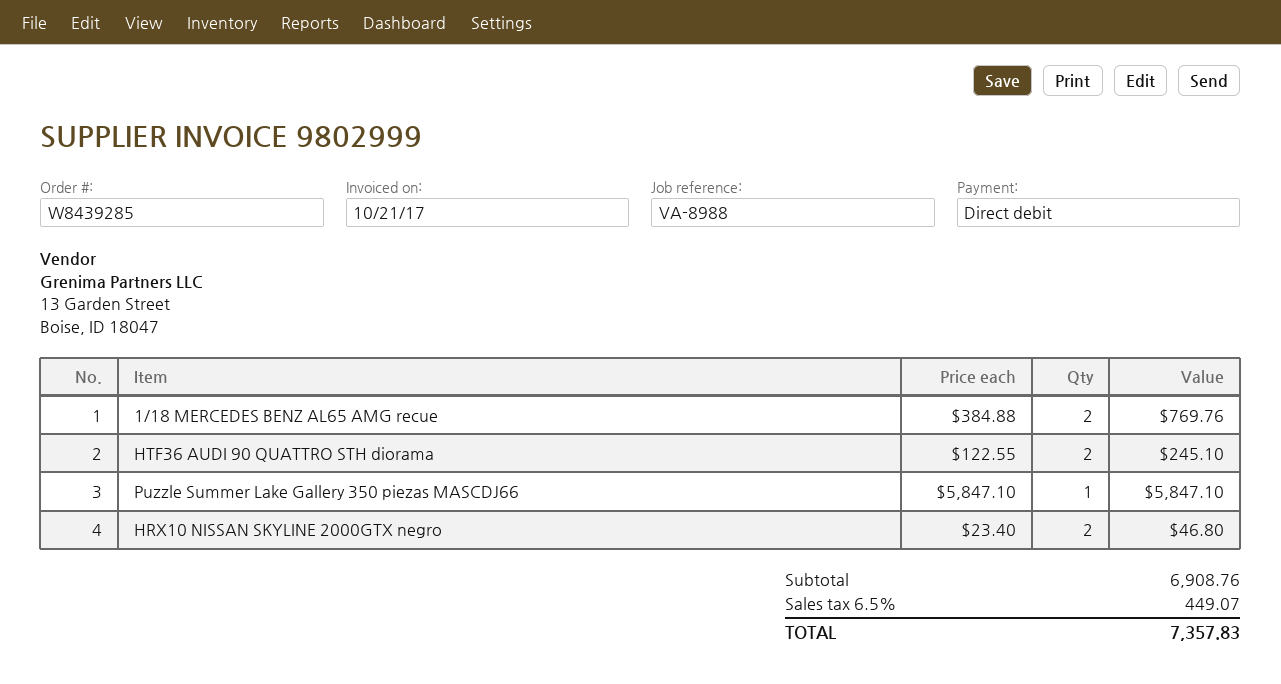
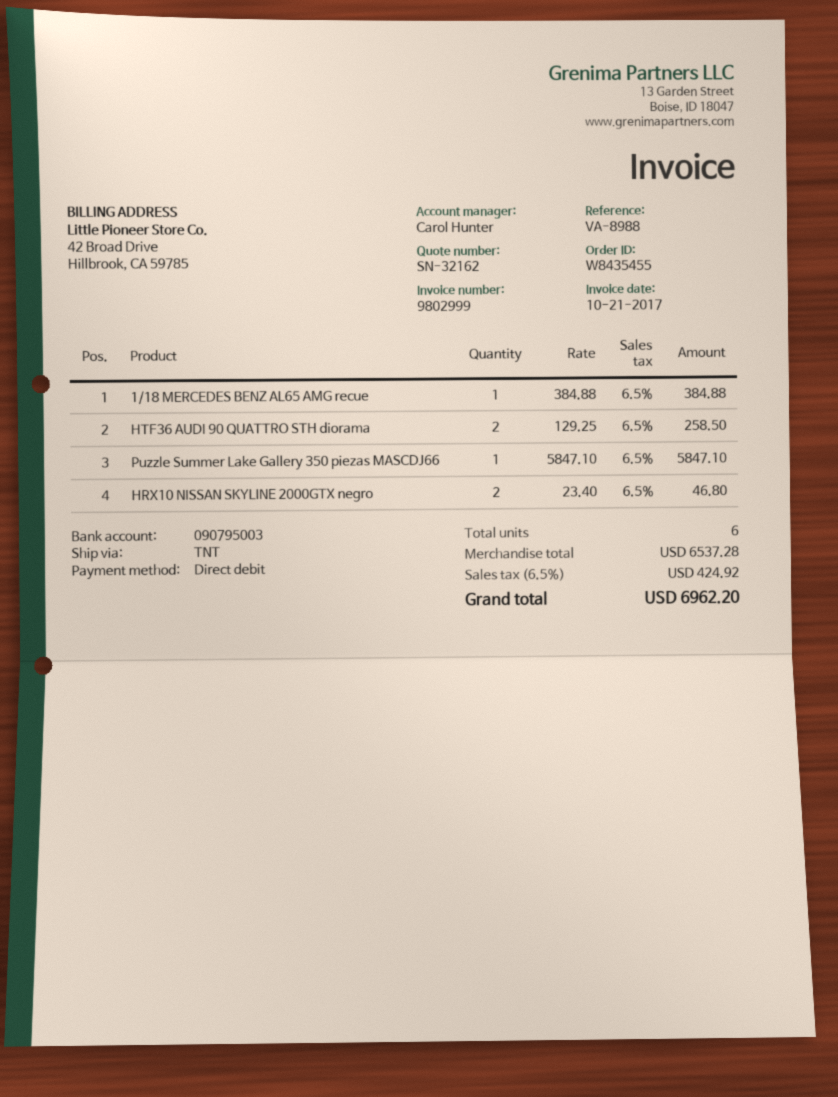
order number: W8439285 -> W8435455
1/18 MERCEDES BENZ AL65 AMG recue: 2 x 384.88 = 769.76 -> 1 x 384.88 = 384.88
HTF36 AUDI 90 QUATTRO STH diorama: 2 x 122.55 = 245.10 -> 2 x 129.25 = 258.50
subtotal: 6908.76 -> 6537.28
tax: 6.5% = 449.07 -> 6.5% = 424.92
total: 7357.83 -> 6962.20

